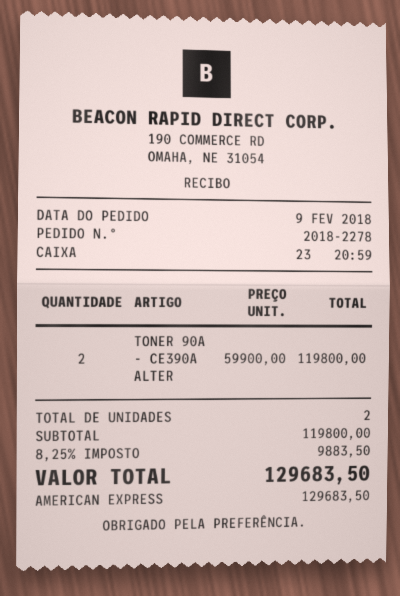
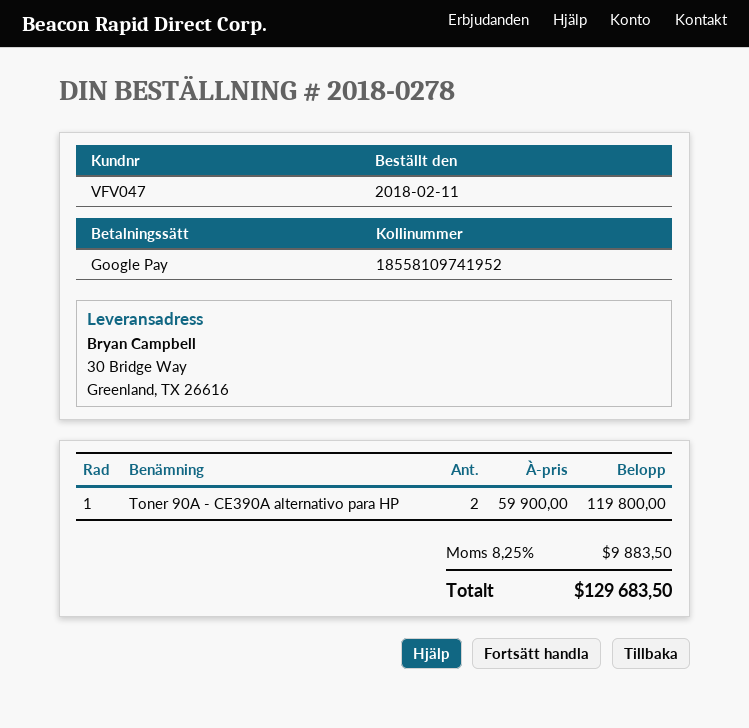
order number: 2018-2278 -> 2018-0278
order date: 2018-02-09 -> 2018-02-11
payment method: American Express -> Google Pay

